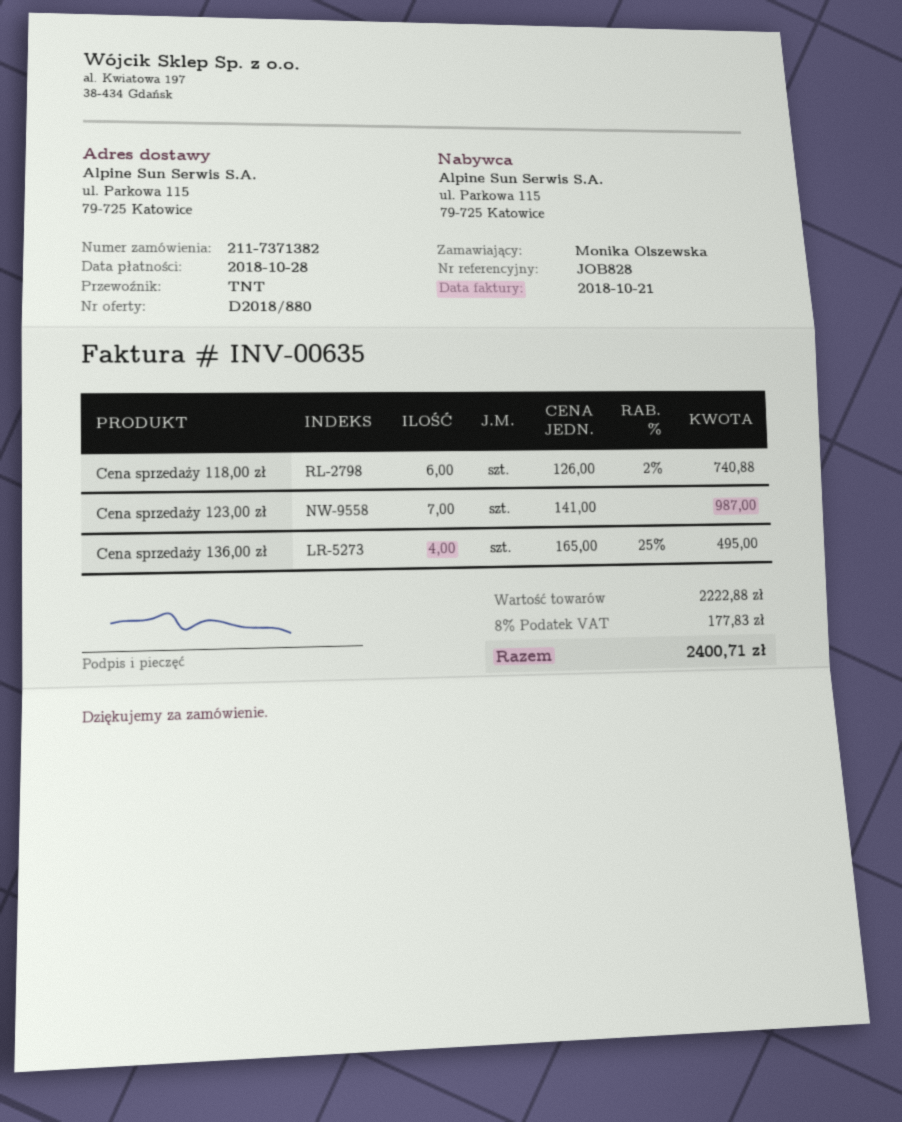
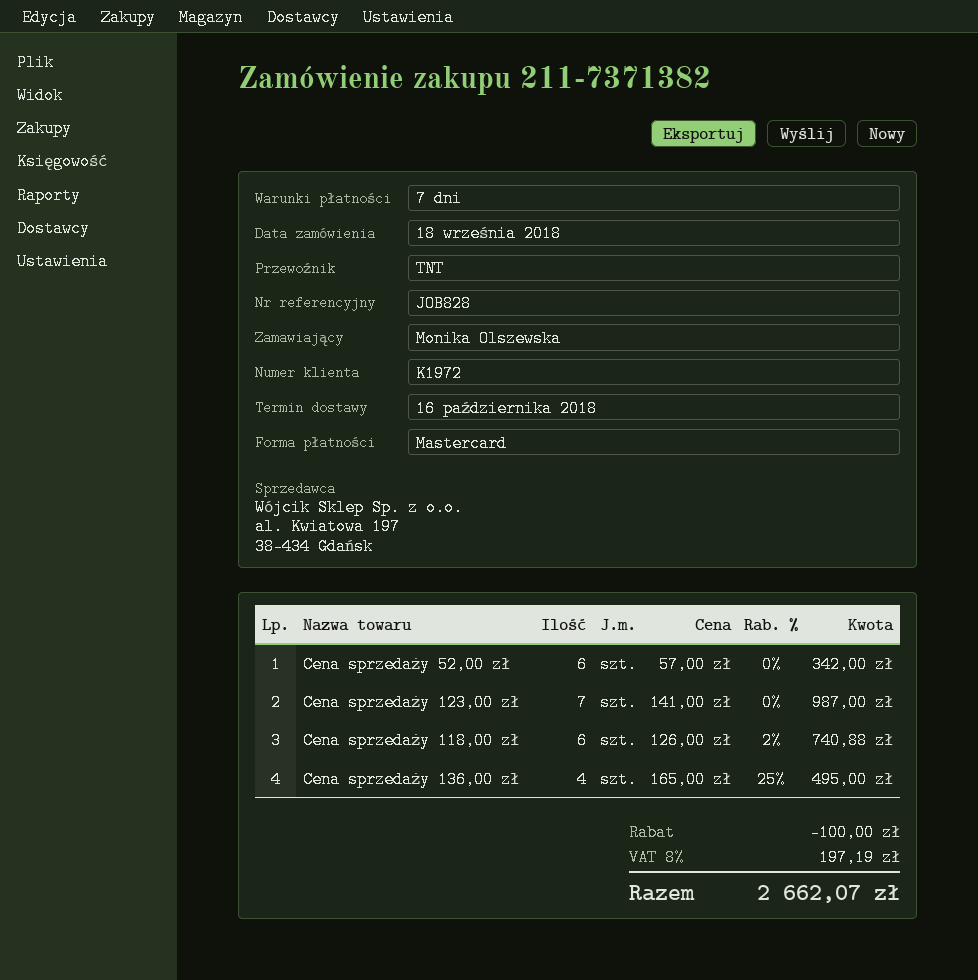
Cena sprzedaży 52,00 zł: none -> 6 x 57.00 = 342.00
discount: none -> 100.00
tax: 8% = 177.83 -> 8% = 197.19
total: 2400.71 -> 2662.07

